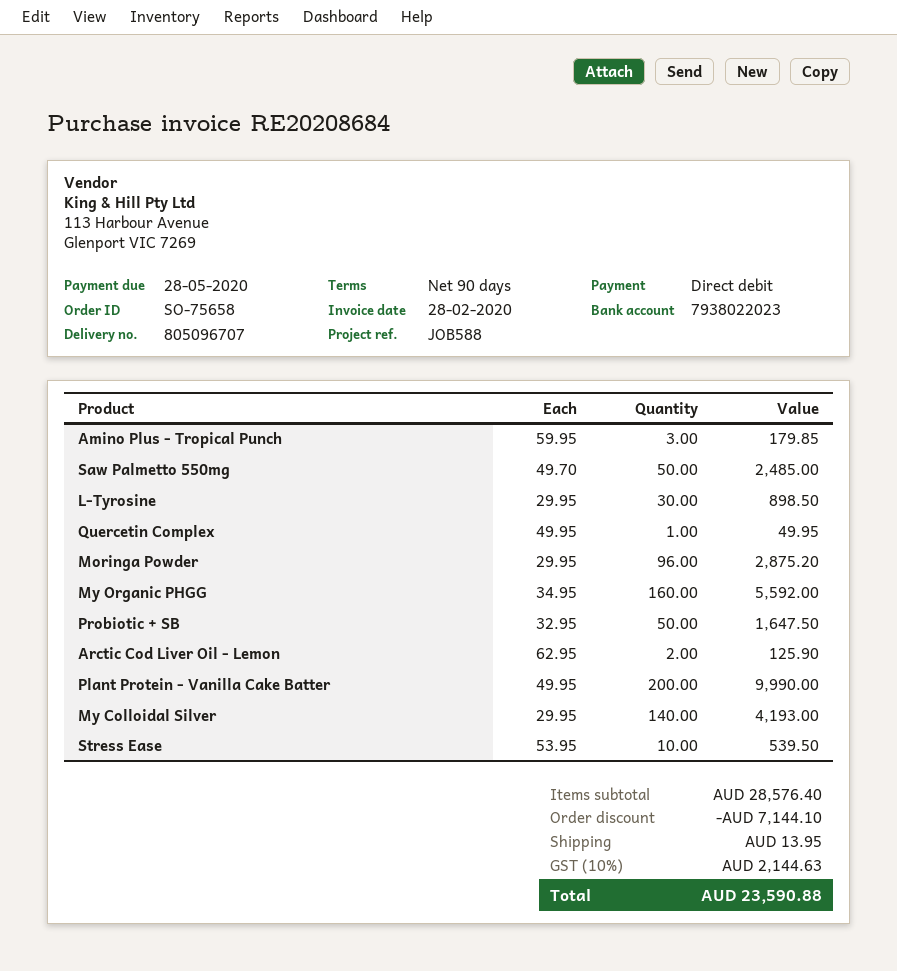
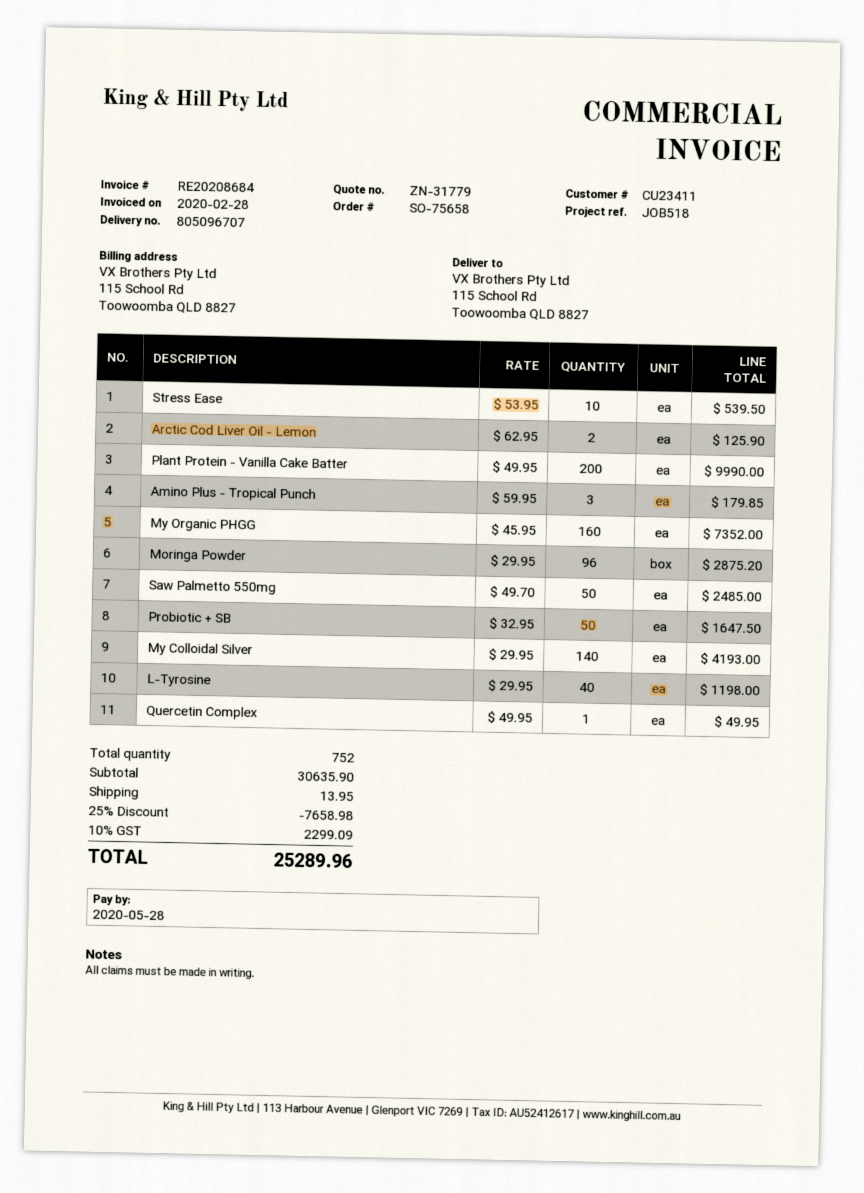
reference: JOB588 -> JOB518
L-Tyrosine: 30 x 29.95 = 898.50 -> 40 x 29.95 = 1198.00
My Organic PHGG: 160 x 34.95 = 5592.00 -> 160 x 45.95 = 7352.00
subtotal: 28576.40 -> 30635.90
discount: 7144.10 -> 7658.98
tax: 10% = 2144.63 -> 10% = 2299.09
total: 23590.88 -> 25289.96

